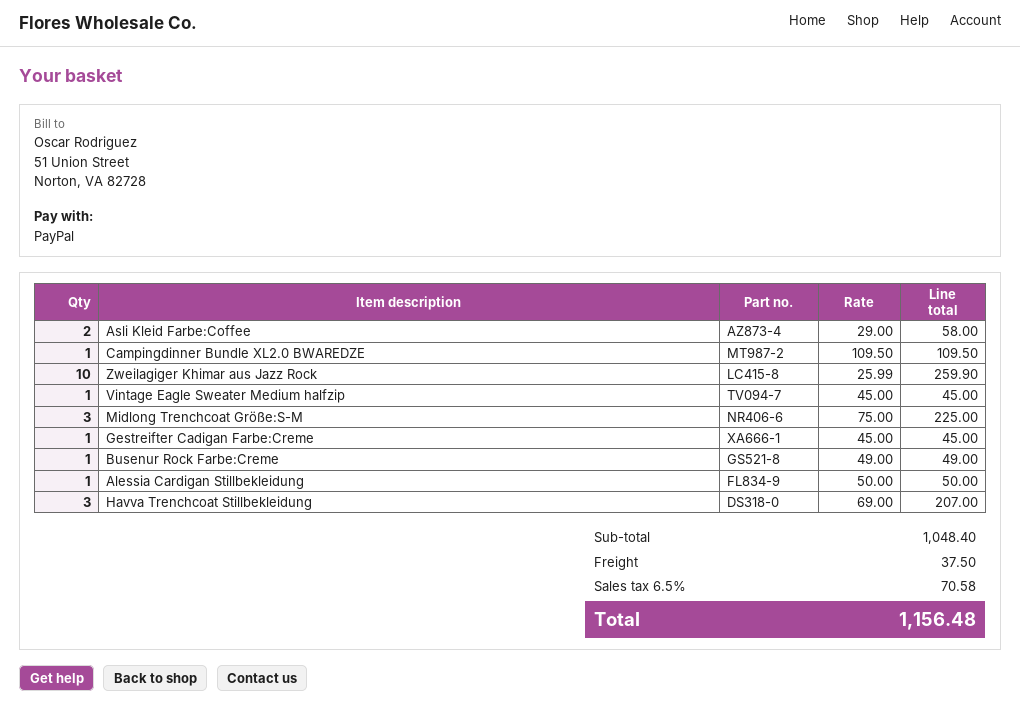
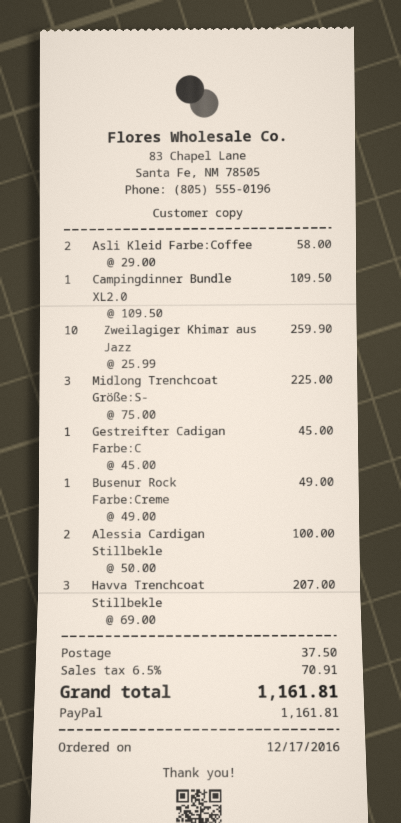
Vintage Eagle Sweater Medium halfzip: 1 x 45.00 = 45.00 -> none
Alessia Cardigan Stillbekleidung: 1 x 50.00 = 50.00 -> 2 x 50.00 = 100.00
tax: 6.5% = 70.58 -> 6.5% = 70.91
total: 1156.48 -> 1161.81

